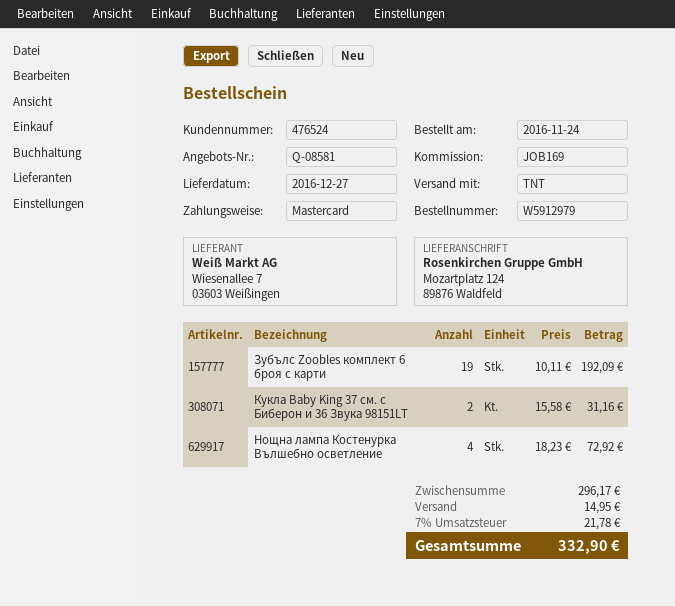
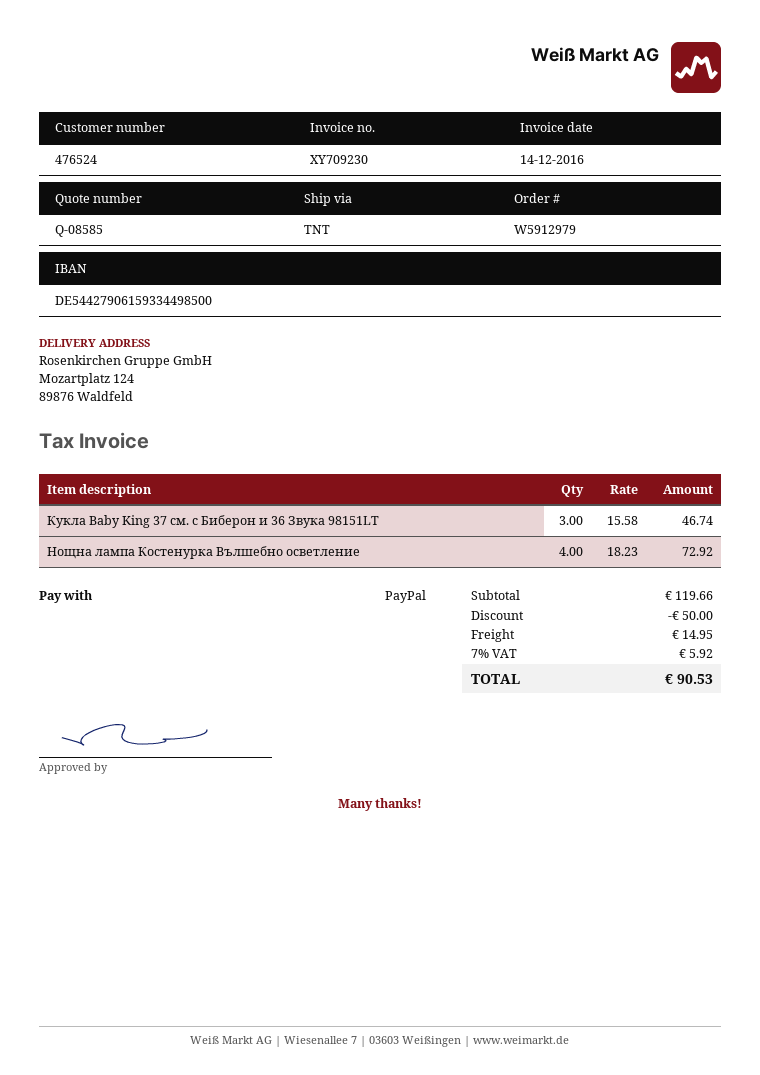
quote number: Q-08581 -> Q-08585
payment method: Mastercard -> PayPal
Зубълс Zoobles комплект 6 броя с карти: 19 x 10.11 = 192.09 -> none
Кукла Baby King 37 см. с Биберон и 36 Звука 98151LT: 2 x 15.58 = 31.16 -> 3 x 15.58 = 46.74
subtotal: 296.17 -> 119.66
discount: none -> 50.00
tax: 7% = 21.78 -> 7% = 5.92
total: 332.90 -> 90.53

